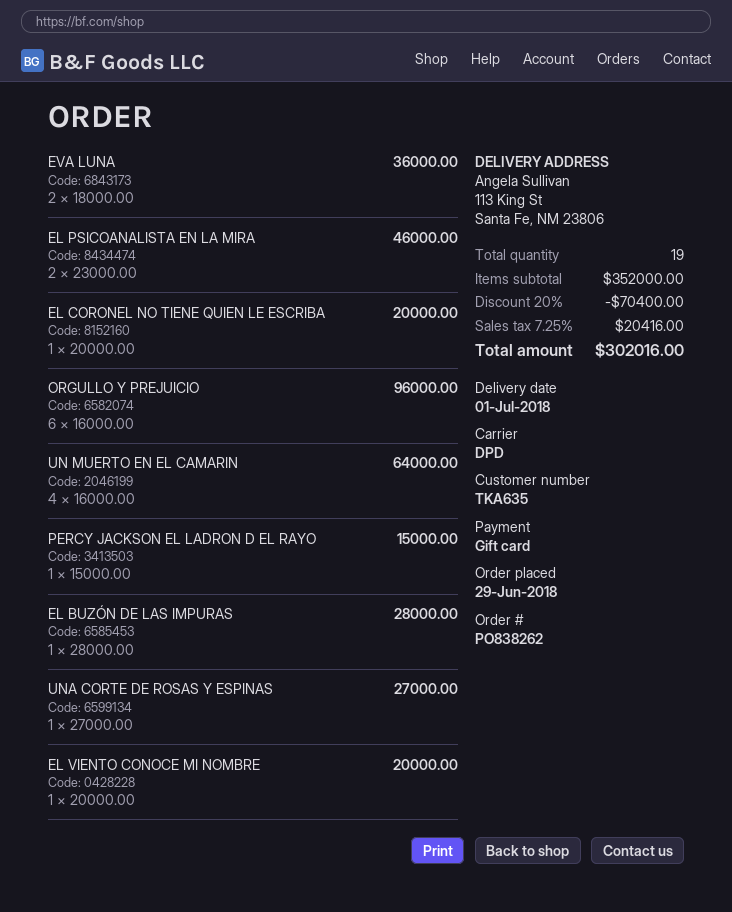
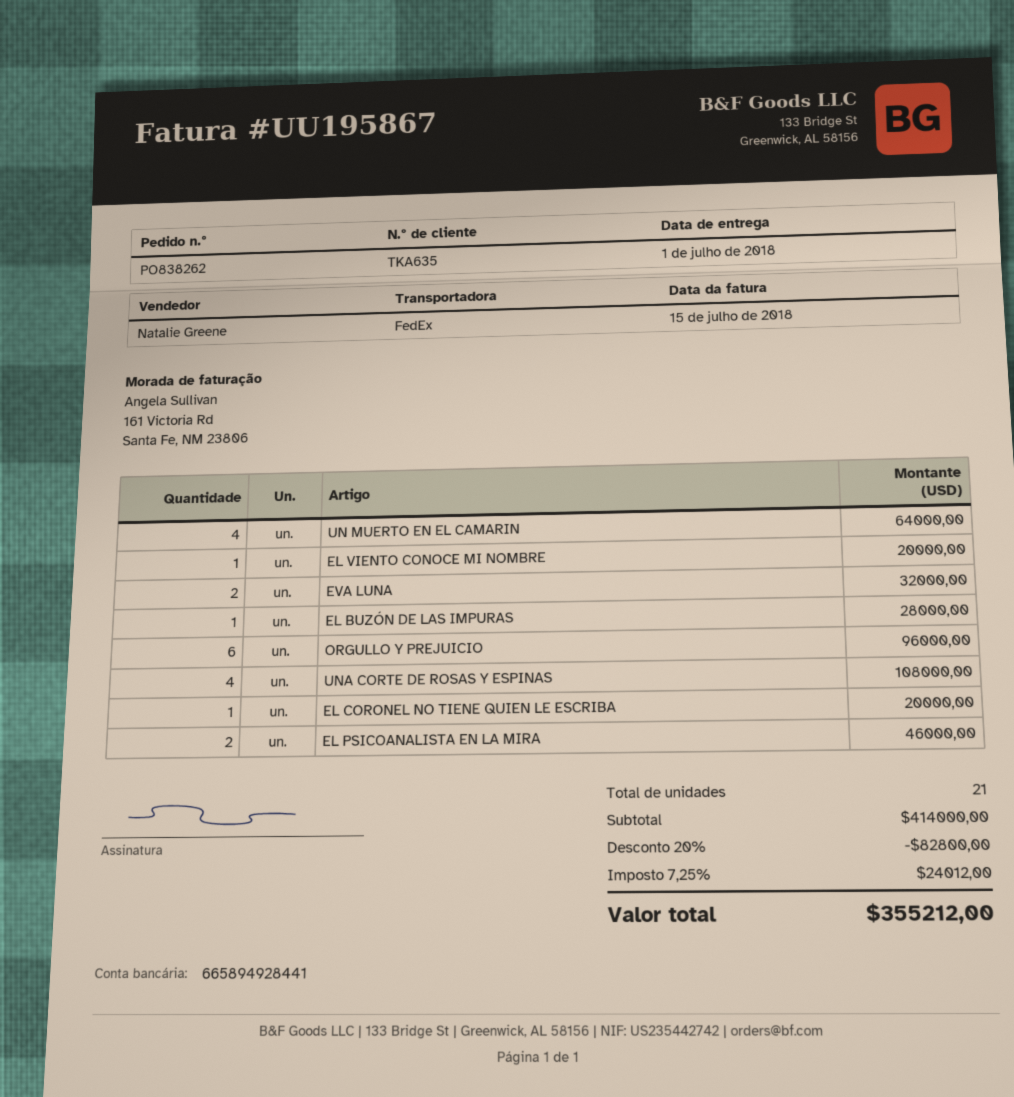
shipping method: DPD -> FedEx
EVA LUNA: 2 for 36000.00 -> 2 for 32000.00
PERCY JACKSON EL LADRON D EL RAYO: 1 for 15000.00 -> none
UNA CORTE DE ROSAS Y ESPINAS: 1 for 27000.00 -> 4 for 108000.00
total quantity: 19 -> 21
subtotal: 352000.00 -> 414000.00
discount: 20% = 70400.00 -> 20% = 82800.00
tax: 7.25% = 20416.00 -> 7.25% = 24012.00
total: 302016.00 -> 355212.00

